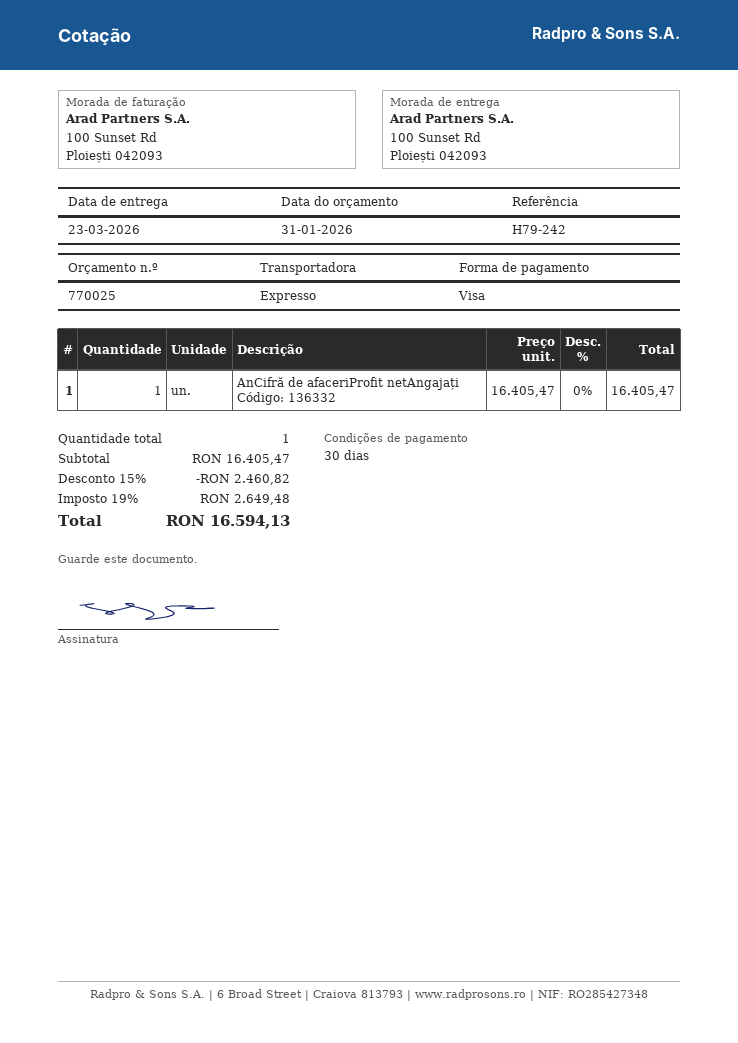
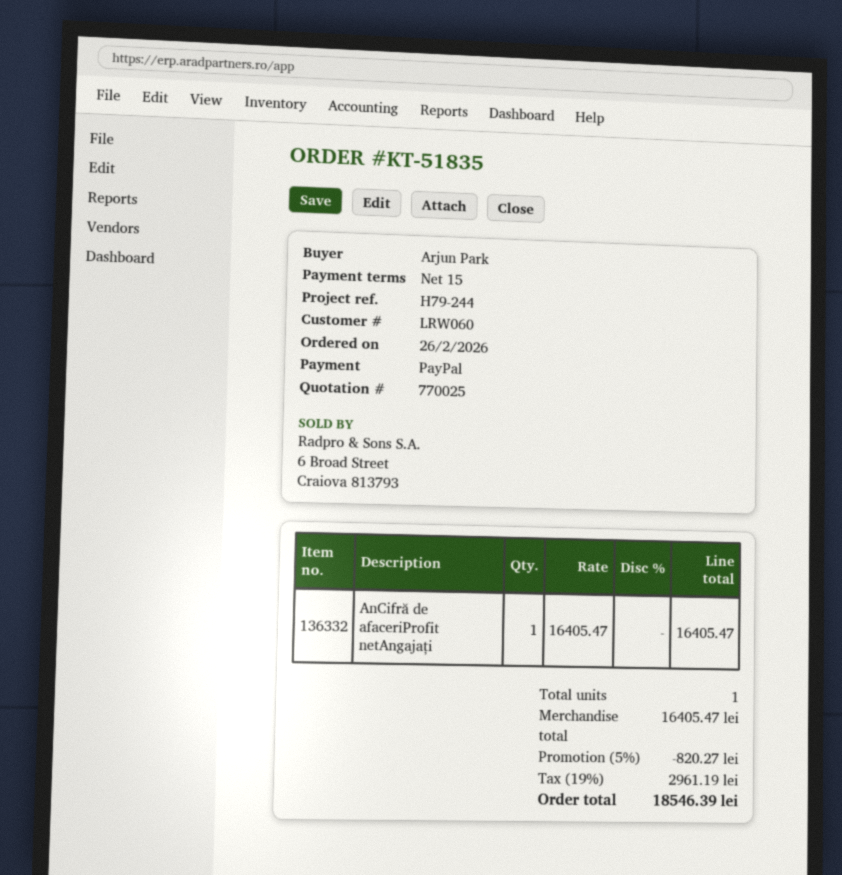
payment terms: 30 days -> 15 days
reference: H79-242 -> H79-244
payment method: Visa -> PayPal
discount: 15% = 2460.82 -> 5% = 820.27
tax: 19% = 2649.48 -> 19% = 2961.19
total: 16594.13 -> 18546.39

